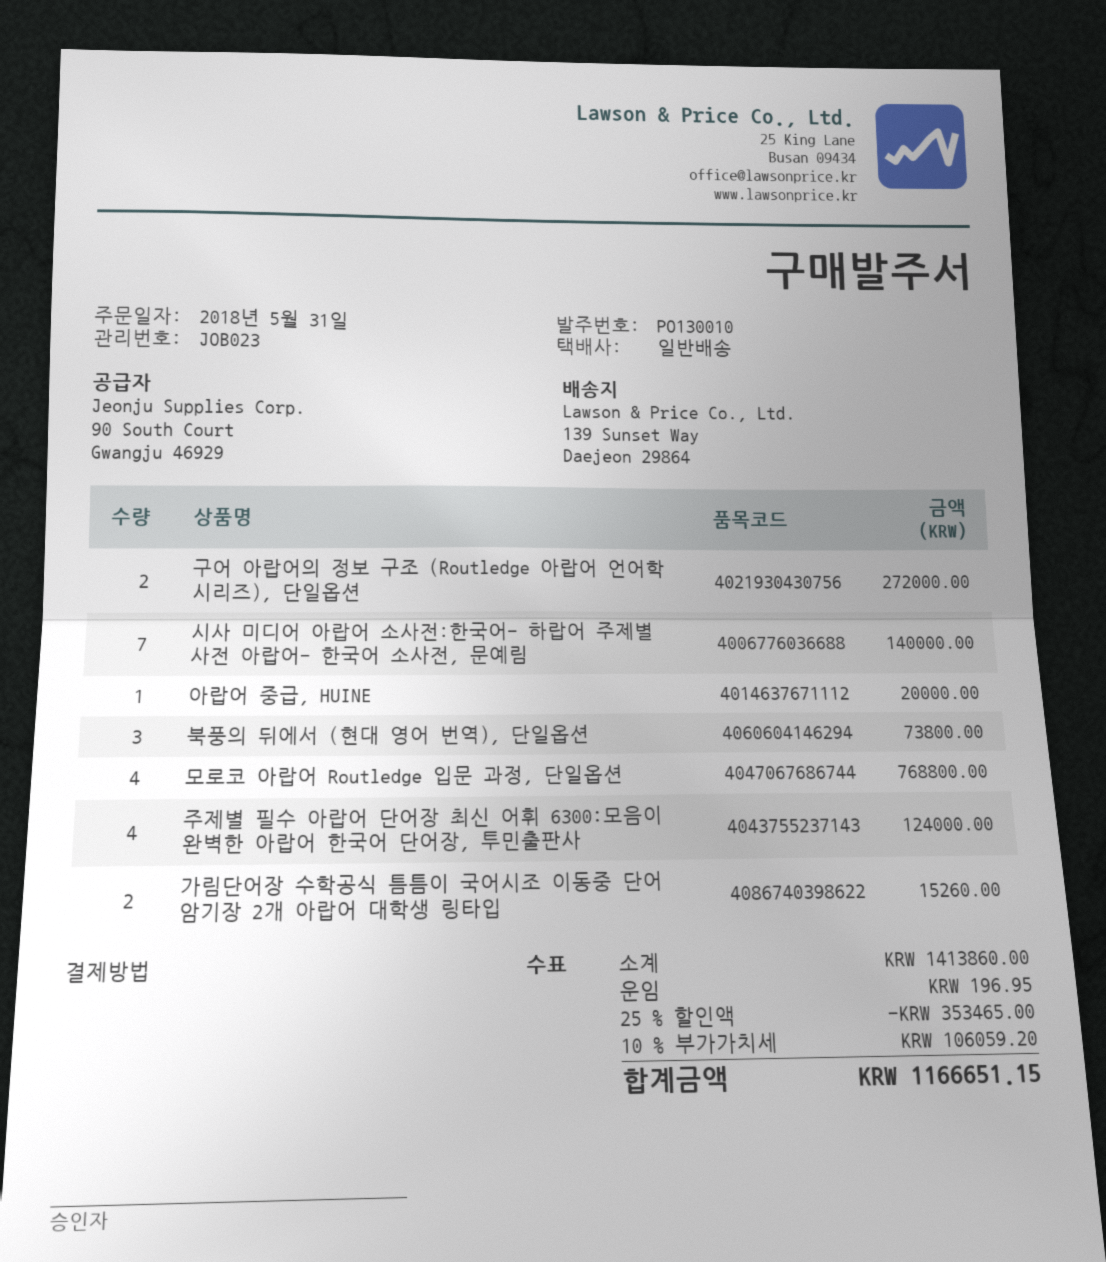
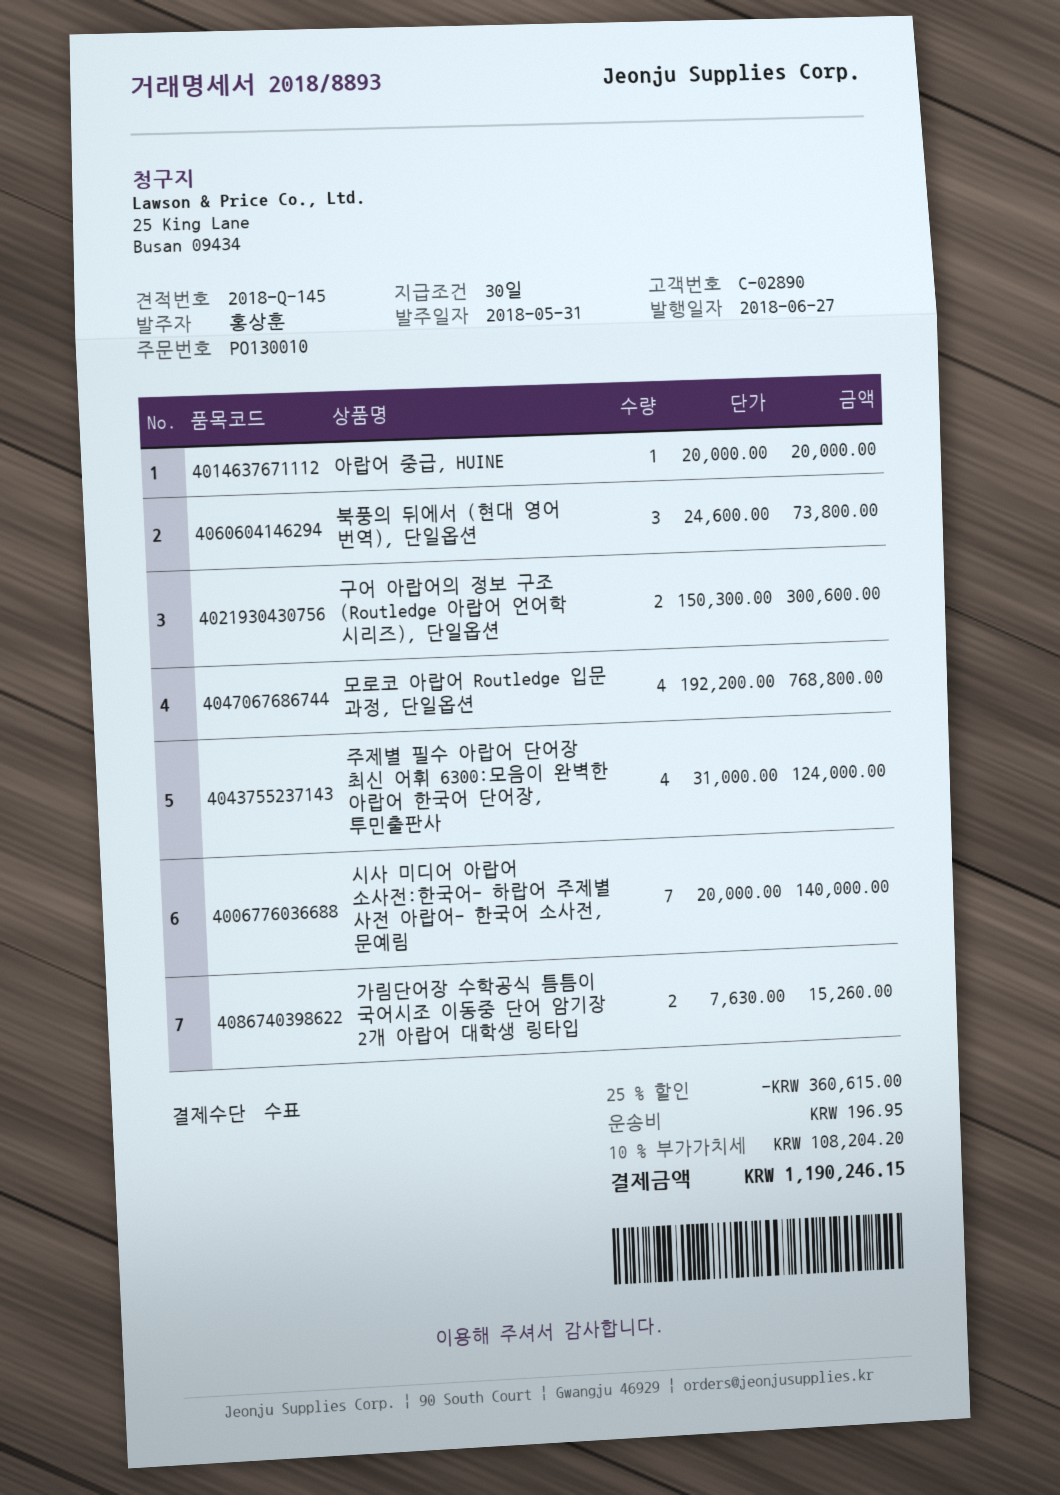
구어 아랍어의 정보 구조 (Routledge 아랍어 언어학 시리즈), 단일옵션: 2 for 272000.00 -> 2 for 300600.00
discount: 25% = 353465.00 -> 25% = 360615.00
tax: 10% = 106059.20 -> 10% = 108204.20
total: 1166651.15 -> 1190246.15

